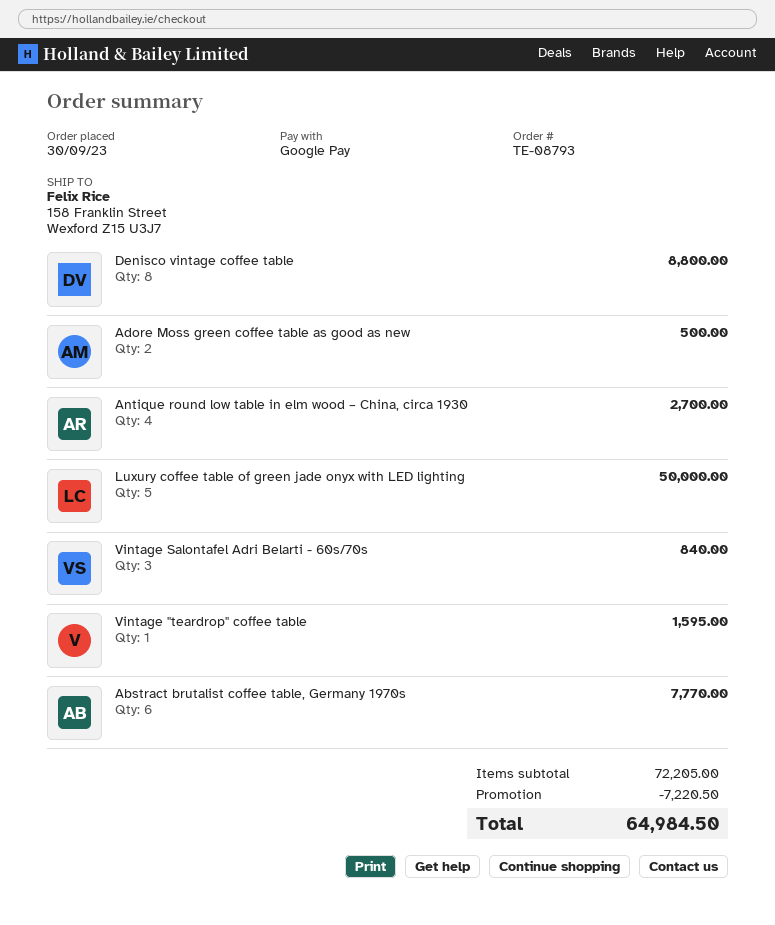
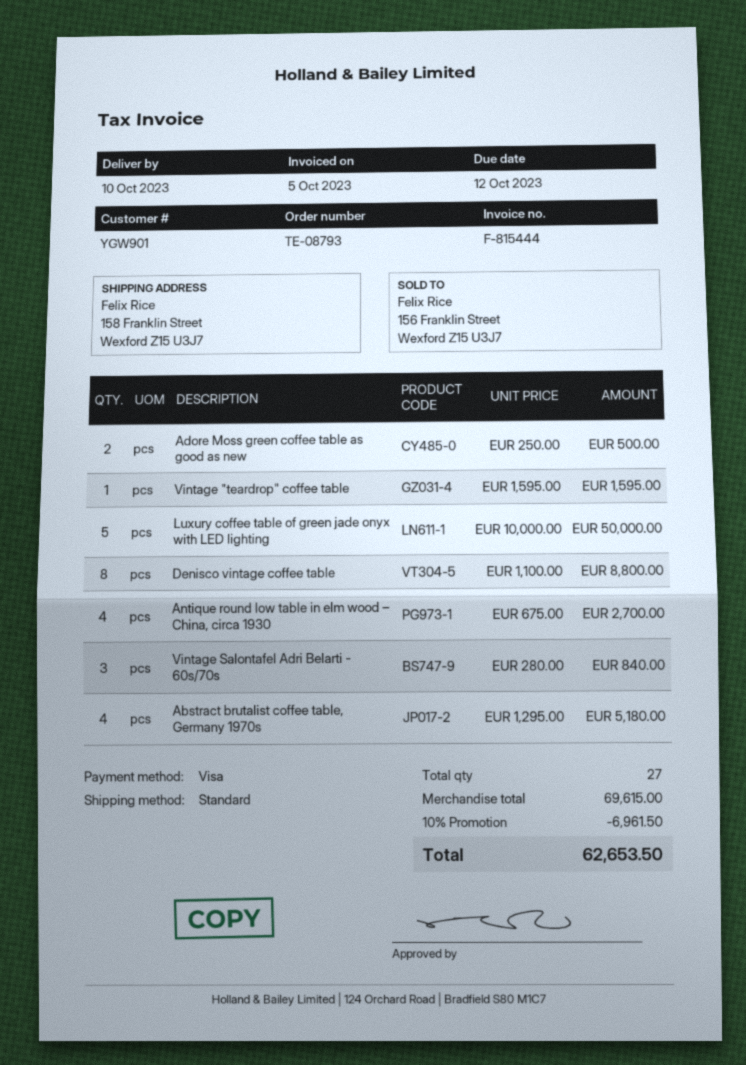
payment method: Google Pay -> Visa
Abstract brutalist coffee table, Germany 1970s: 6 for 7770.00 -> 4 for 5180.00
subtotal: 72205.00 -> 69615.00
discount: 7220.50 -> 6961.50
total: 64984.50 -> 62653.50

